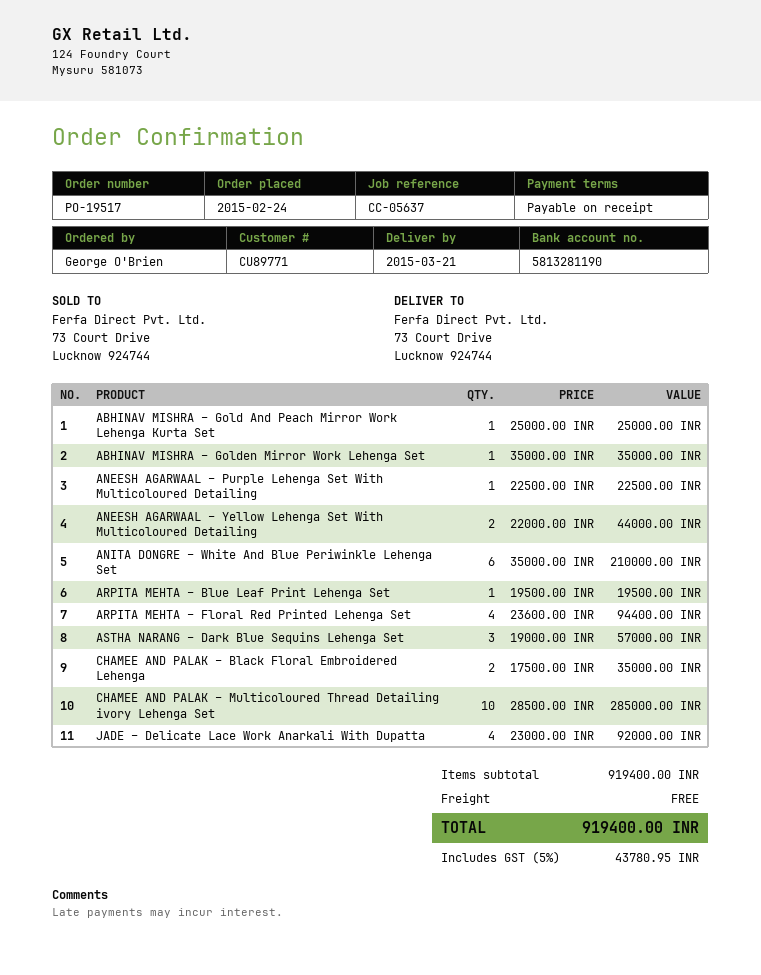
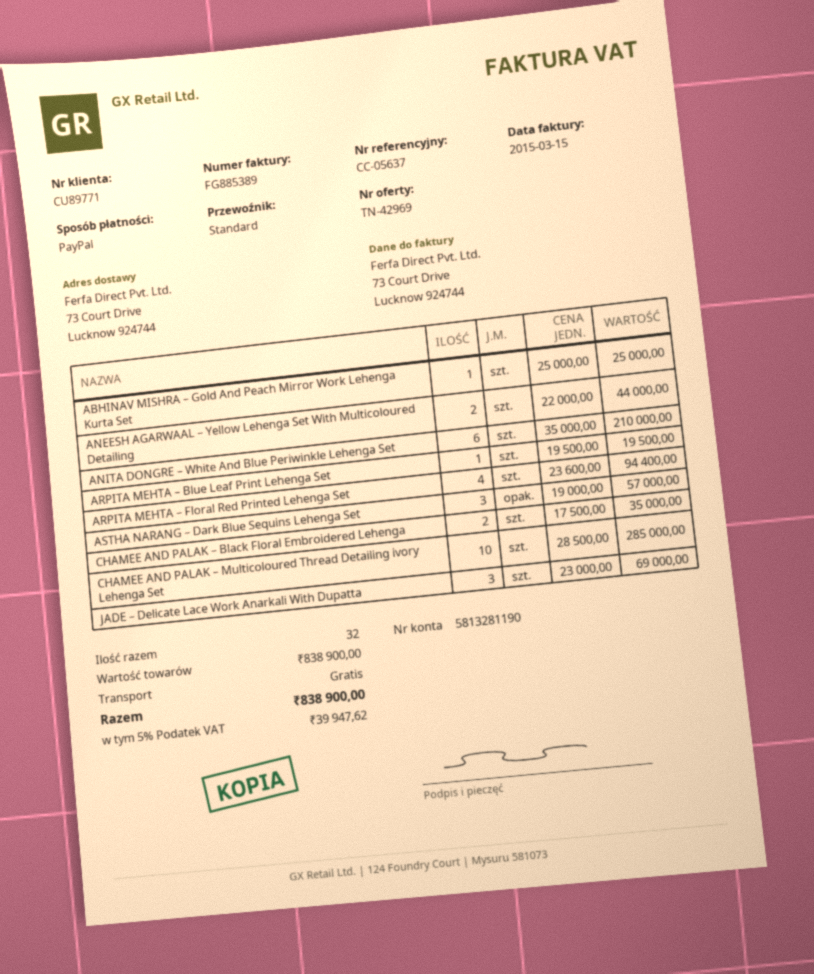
ABHINAV MISHRA – Golden Mirror Work Lehenga Set: 1 x 35000.00 = 35000.00 -> none
ANEESH AGARWAAL – Purple Lehenga Set With Multicoloured Detailing: 1 x 22500.00 = 22500.00 -> none
JADE – Delicate Lace Work Anarkali With Dupatta: 4 x 23000.00 = 92000.00 -> 3 x 23000.00 = 69000.00
subtotal: 919400.00 -> 838900.00
tax: 5% = 43780.95 -> 5% = 39947.62
total: 919400.00 -> 838900.00

